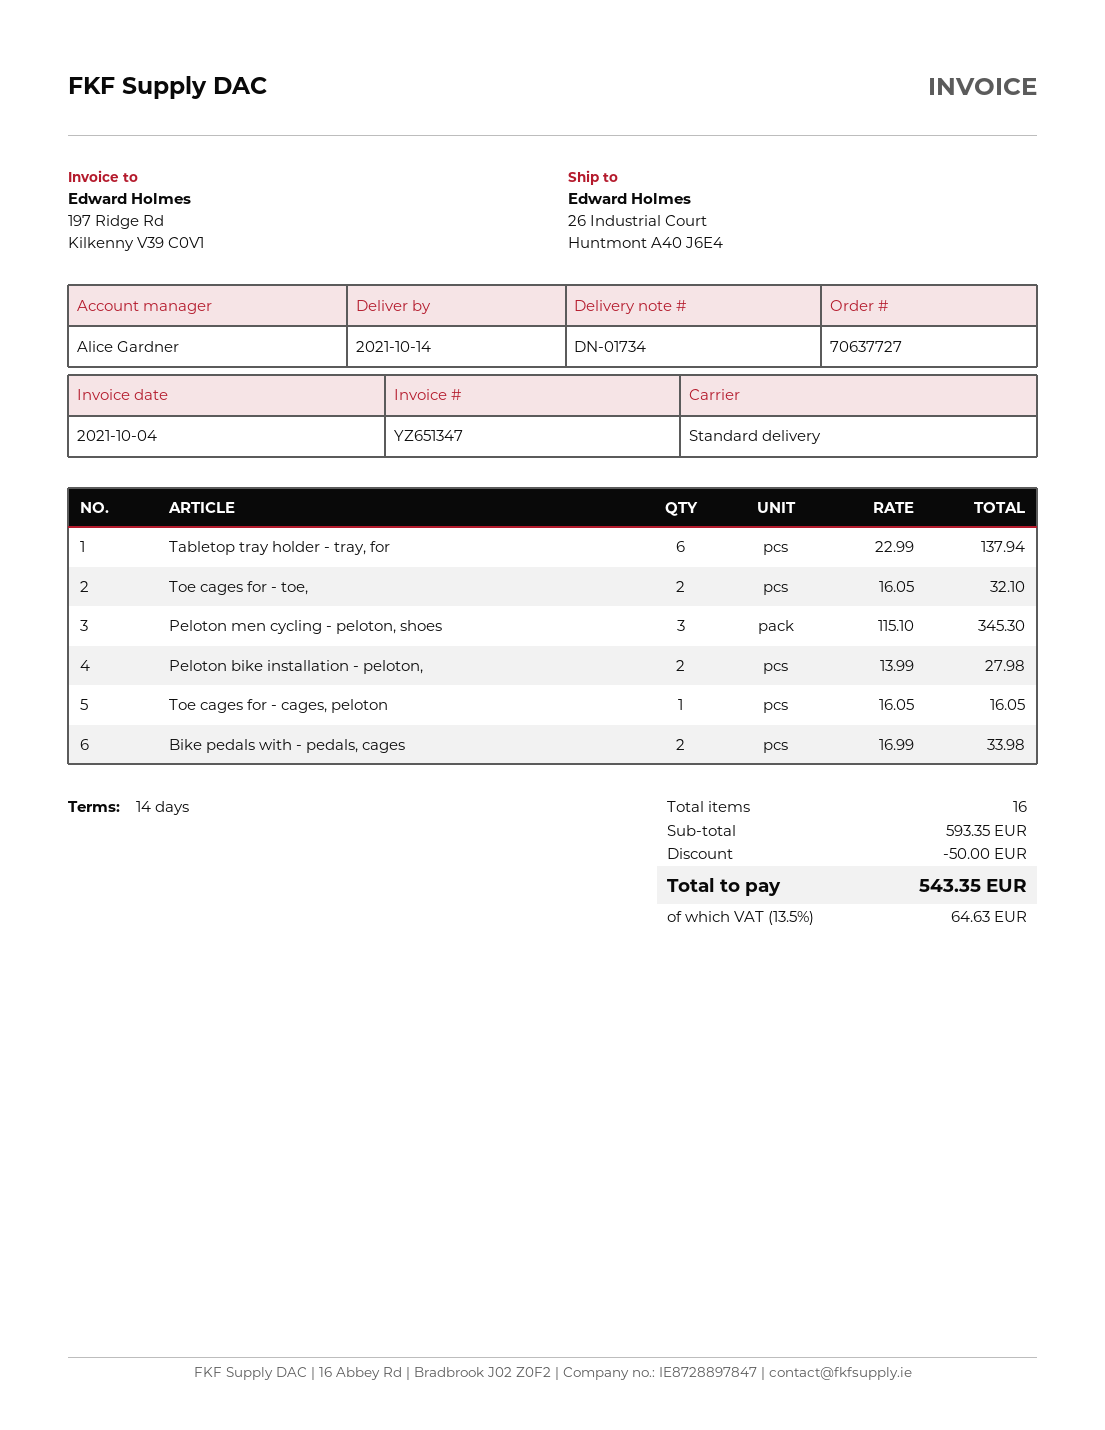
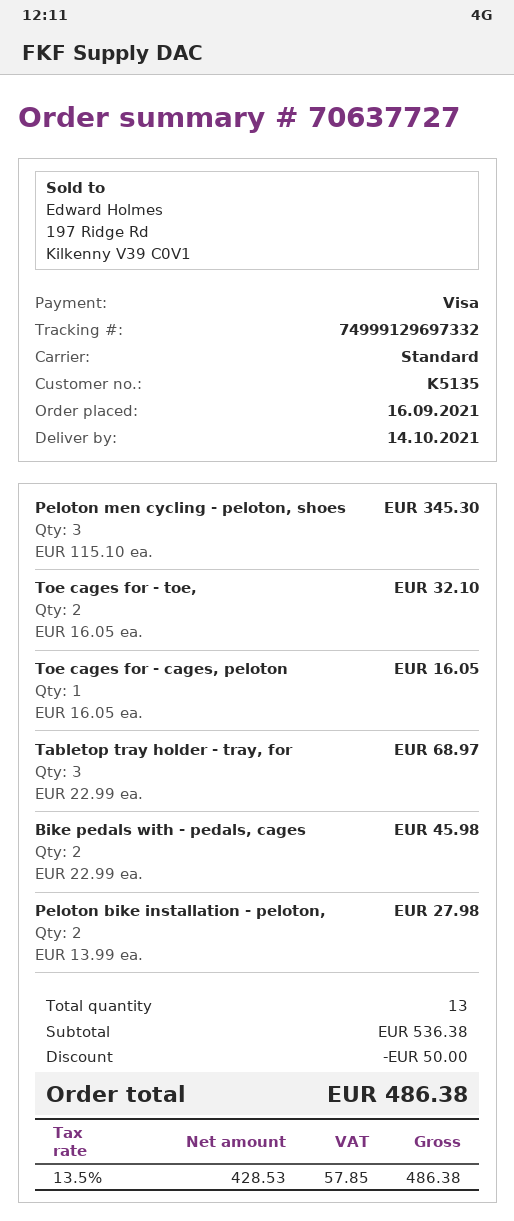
Tabletop tray holder - tray, for: 6 x 22.99 = 137.94 -> 3 x 22.99 = 68.97
Bike pedals with - pedals, cages: 2 x 16.99 = 33.98 -> 2 x 22.99 = 45.98
total quantity: 16 -> 13
subtotal: 593.35 -> 536.38
tax: 13.5% = 64.63 -> 13.5% = 57.85
total: 543.35 -> 486.38

